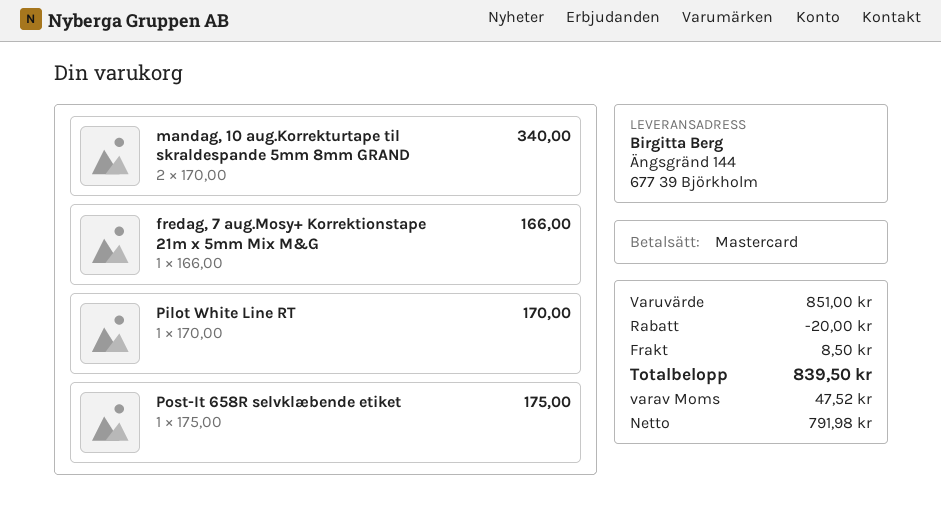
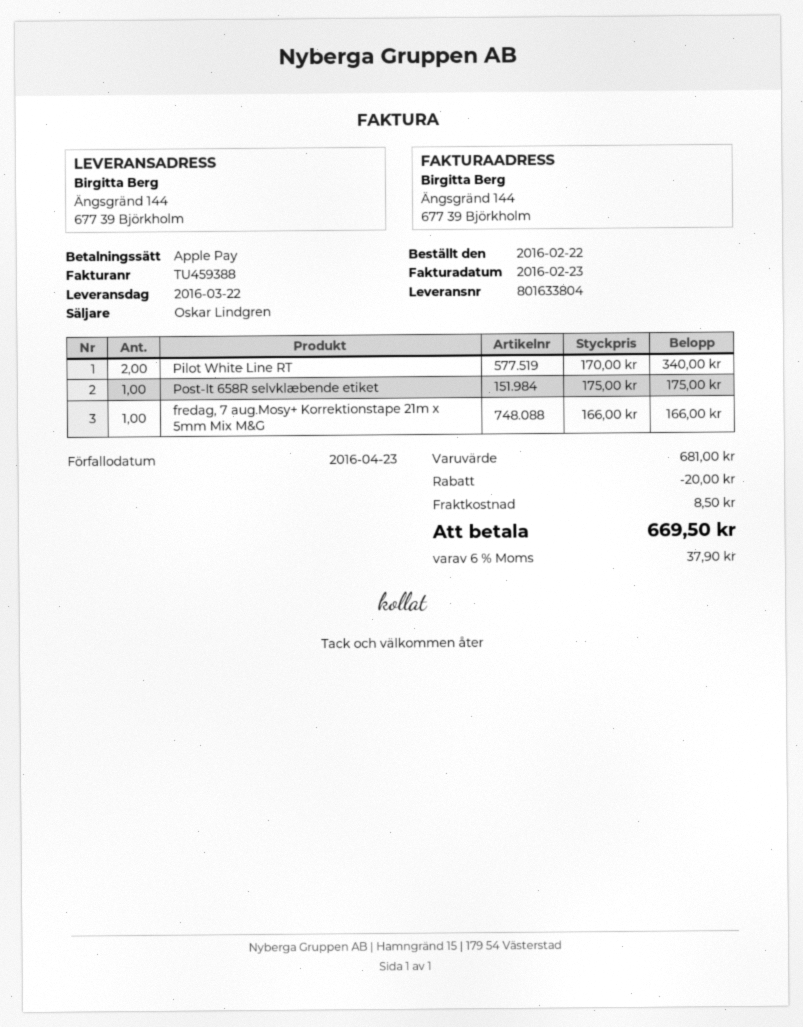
payment method: Mastercard -> Apple Pay
mandag, 10 aug.Korrekturtape til skraldespande 5mm 8mm GRAND: 2 x 170.00 = 340.00 -> none
Pilot White Line RT: 1 x 170.00 = 170.00 -> 2 x 170.00 = 340.00
subtotal: 851.00 -> 681.00
tax: 47.52 -> 37.90
total: 839.50 -> 669.50

